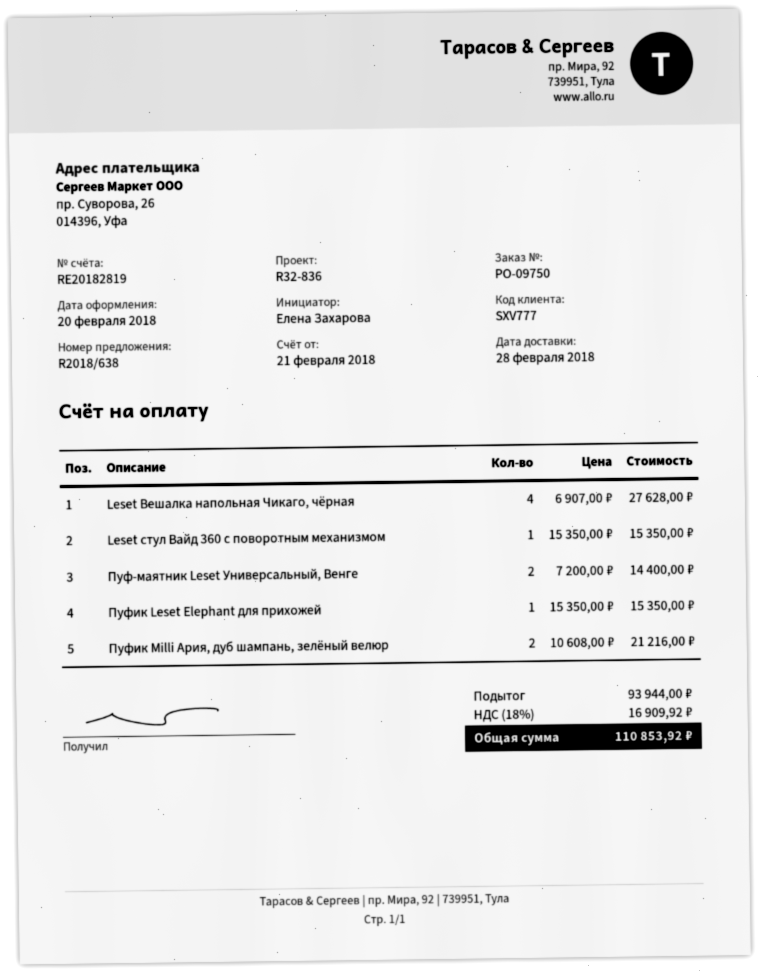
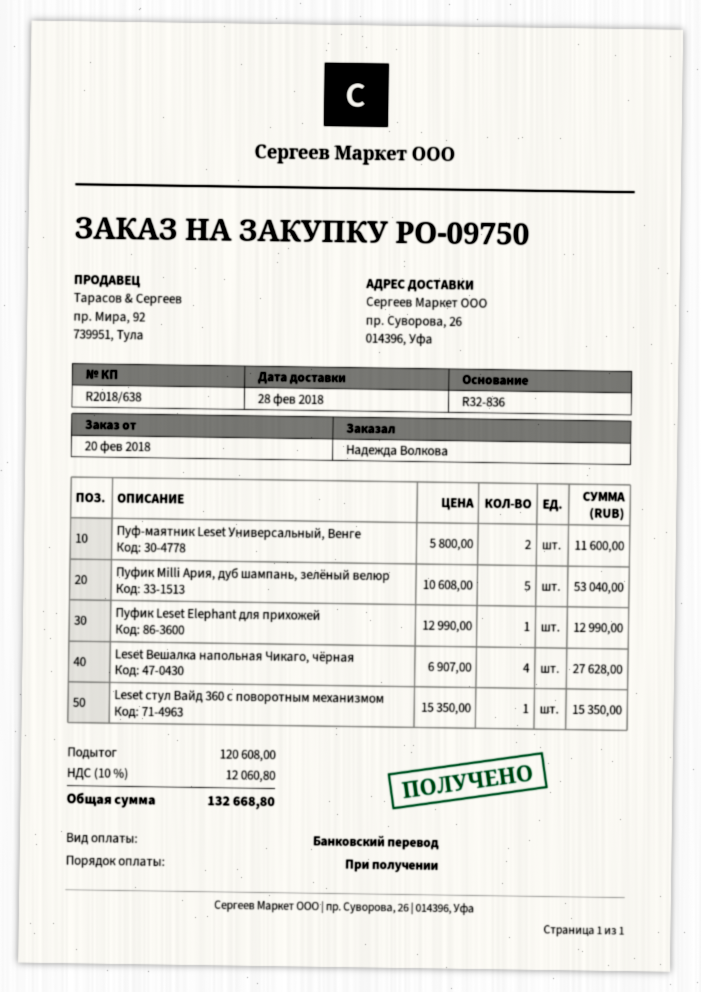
ordered by: Елена Захарова -> Надежда Волкова
Пуф-маятник Leset Универсальный, Венге: 2 x 7200.00 = 14400.00 -> 2 x 5800.00 = 11600.00
Пуфик Leset Elephant для прихожей: 1 x 15350.00 = 15350.00 -> 1 x 12990.00 = 12990.00
Пуфик Milli Ария, дуб шампань, зелёный велюр: 2 x 10608.00 = 21216.00 -> 5 x 10608.00 = 53040.00
subtotal: 93944.00 -> 120608.00
tax: 18% = 16909.92 -> 10% = 12060.80
total: 110853.92 -> 132668.80

